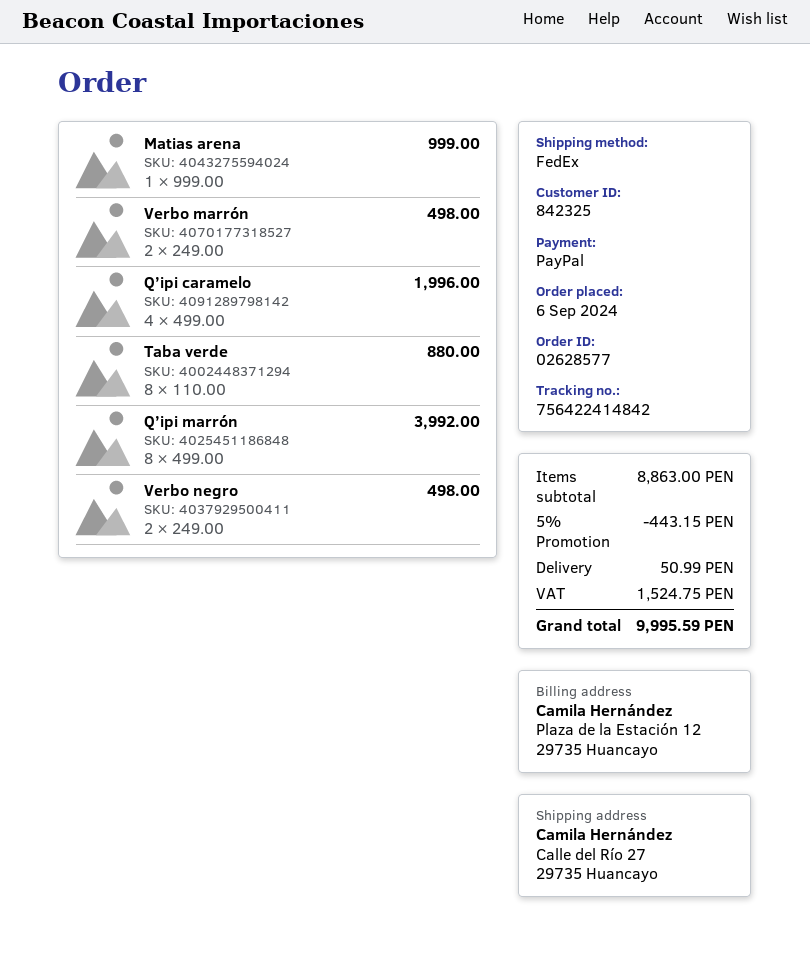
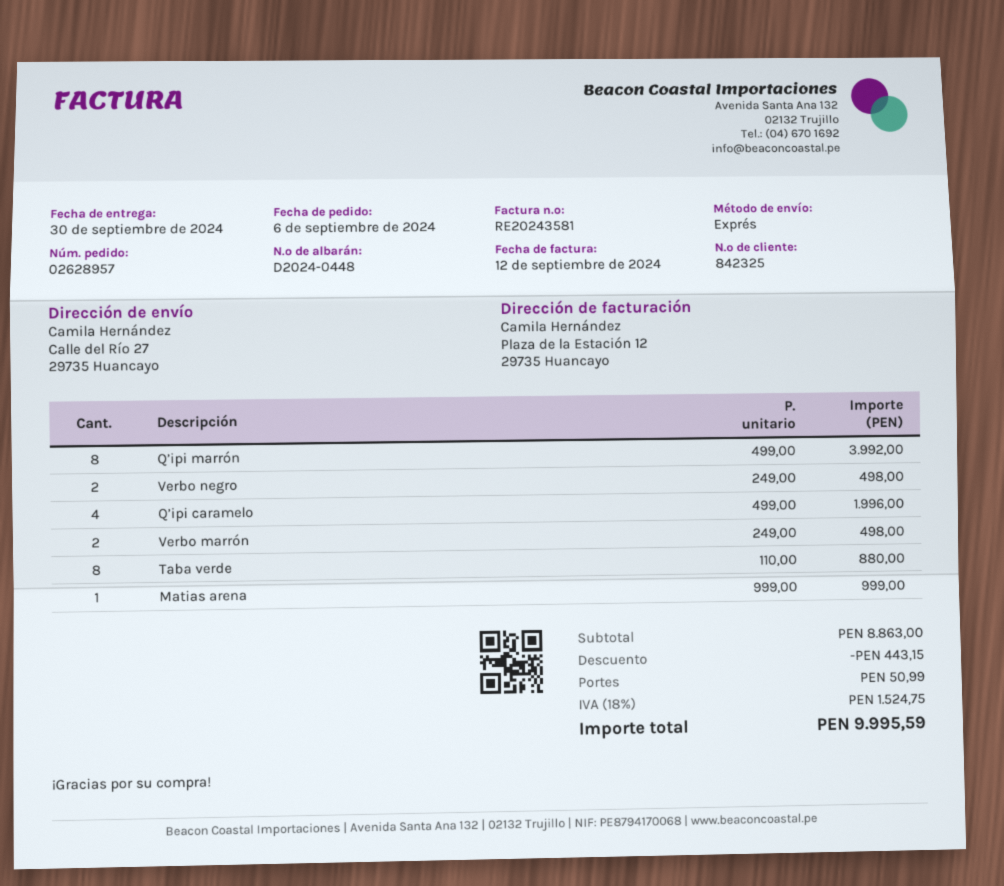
order number: 02628577 -> 02628957
shipping method: FedEx -> express

